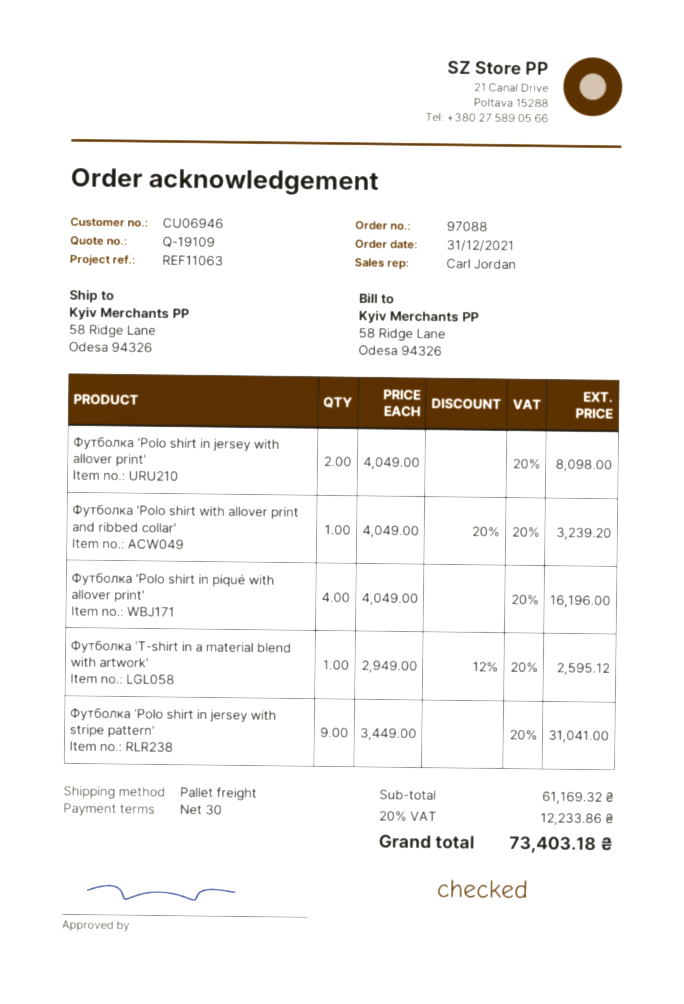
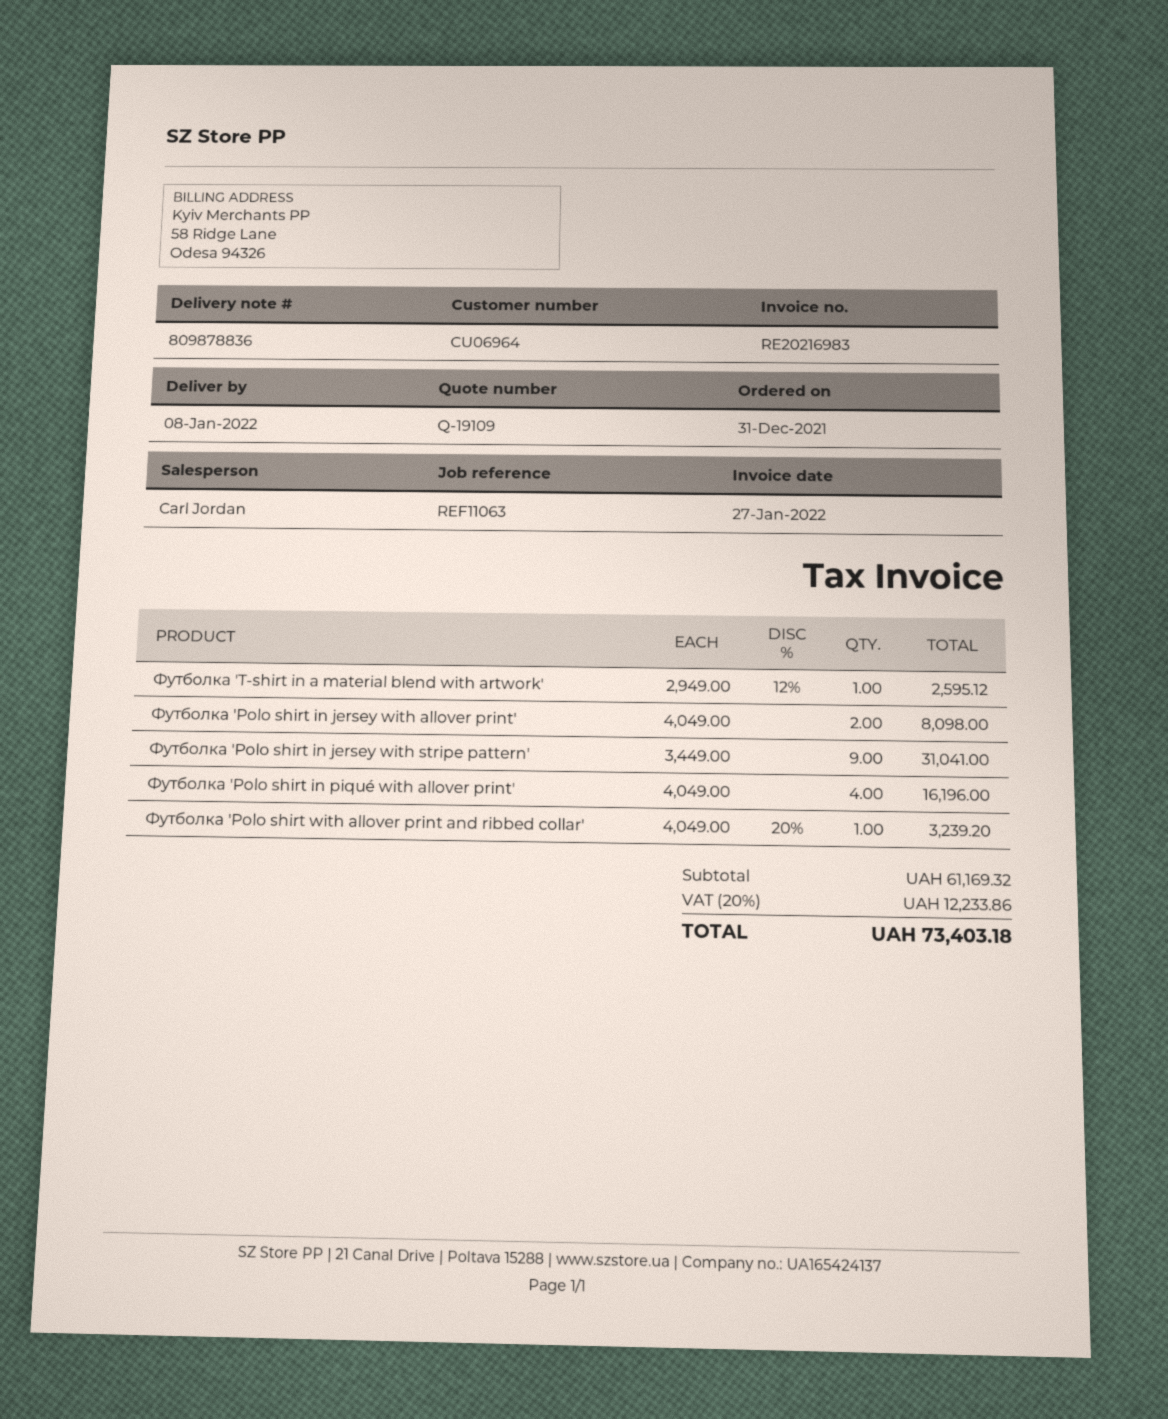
customer number: CU06946 -> CU06964

